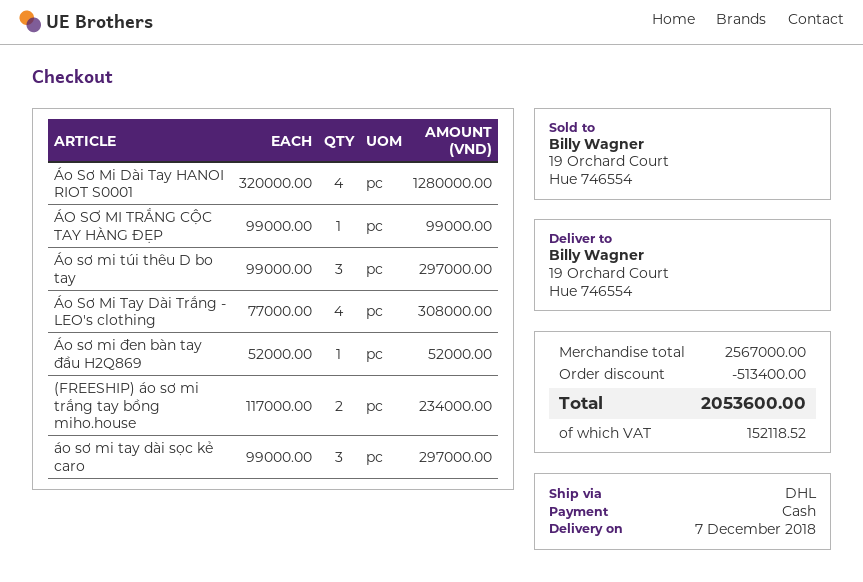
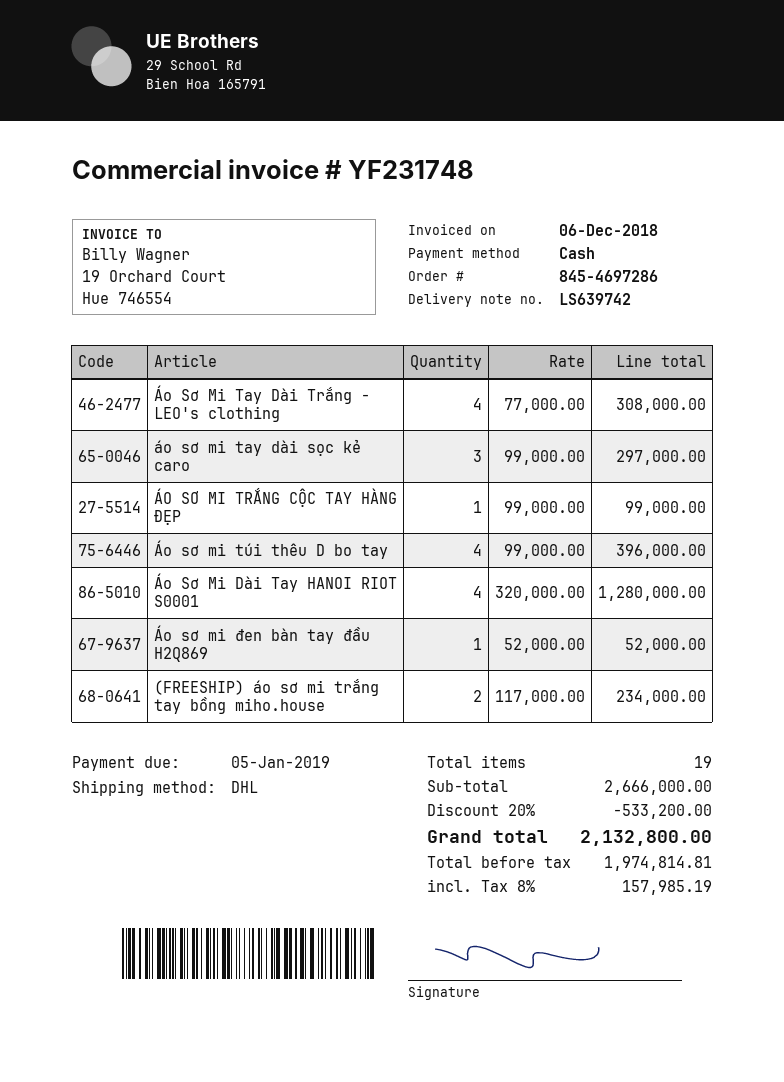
Áo sơ mi túi thêu D bo tay: 3 x 99000.00 = 297000.00 -> 4 x 99000.00 = 396000.00
subtotal: 2567000.00 -> 2666000.00
discount: 513400.00 -> 533200.00
tax: 152118.52 -> 157985.19
total: 2053600.00 -> 2132800.00

